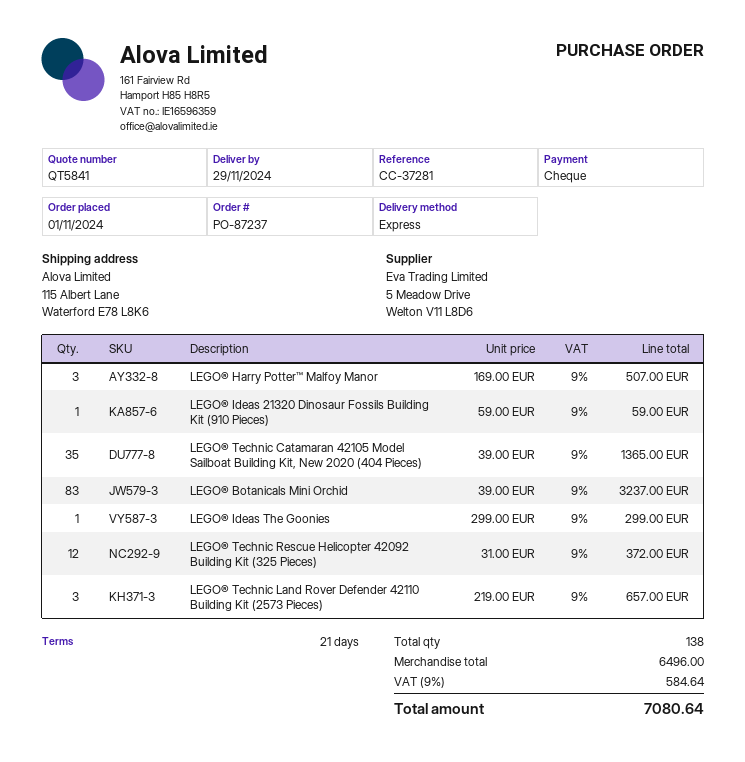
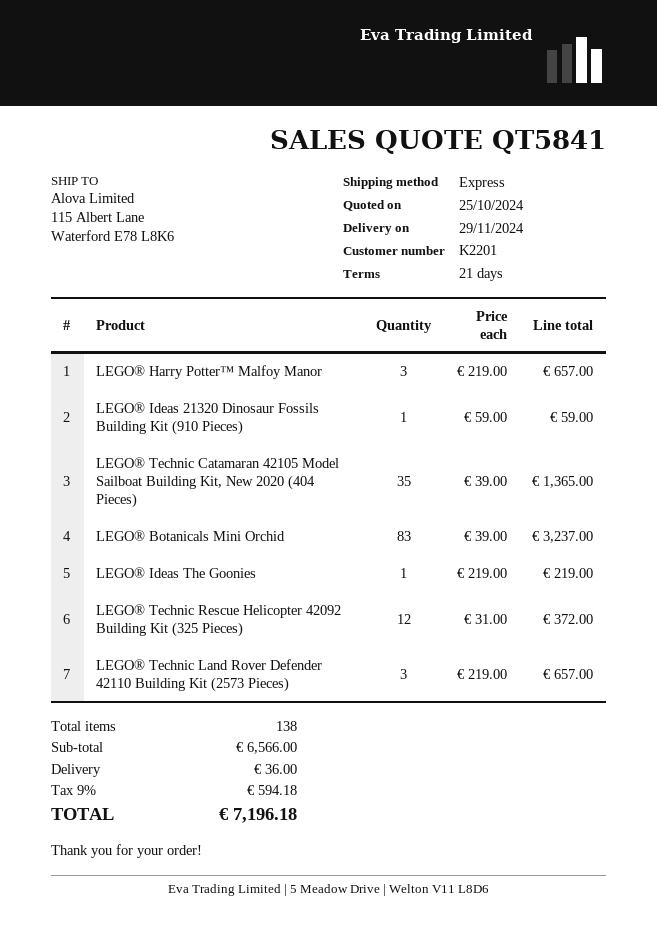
LEGO® Harry Potter™ Malfoy Manor: 3 x 169.00 = 507.00 -> 3 x 219.00 = 657.00
LEGO® Ideas The Goonies: 1 x 299.00 = 299.00 -> 1 x 219.00 = 219.00
subtotal: 6496.00 -> 6566.00
shipping: none -> 36.00
tax: 9% = 584.64 -> 9% = 594.18
total: 7080.64 -> 7196.18

